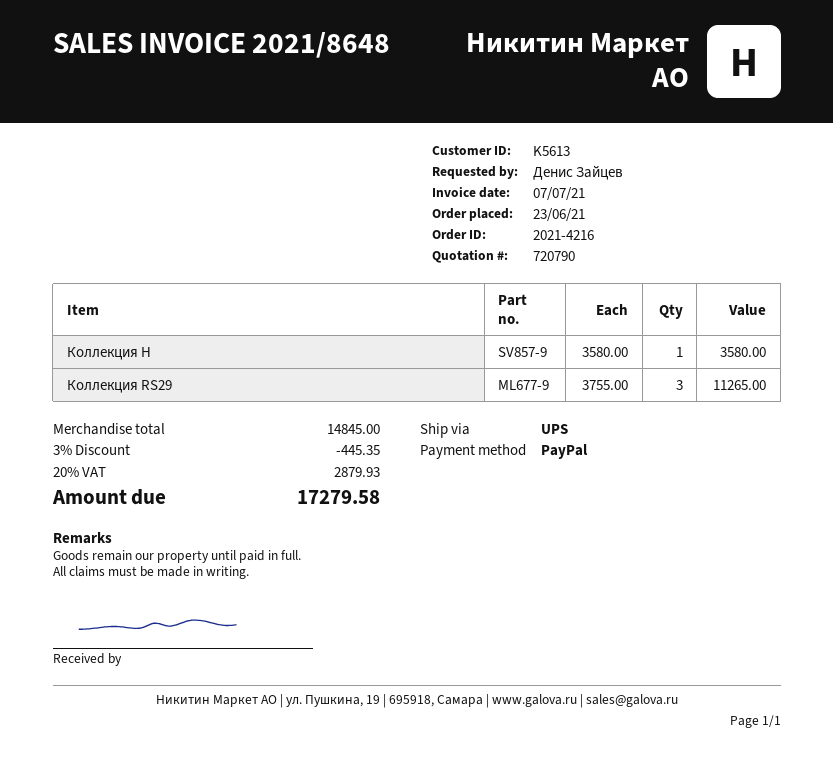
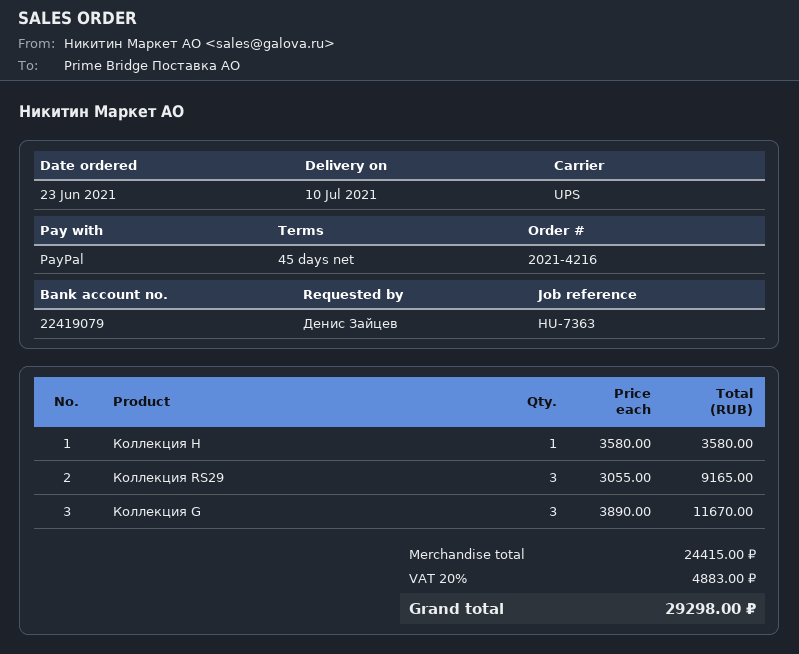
Коллекция RS29: 3 x 3755.00 = 11265.00 -> 3 x 3055.00 = 9165.00
Коллекция G: none -> 3 x 3890.00 = 11670.00
subtotal: 14845.00 -> 24415.00
discount: 3% = 445.35 -> none
tax: 20% = 2879.93 -> 20% = 4883.00
total: 17279.58 -> 29298.00

